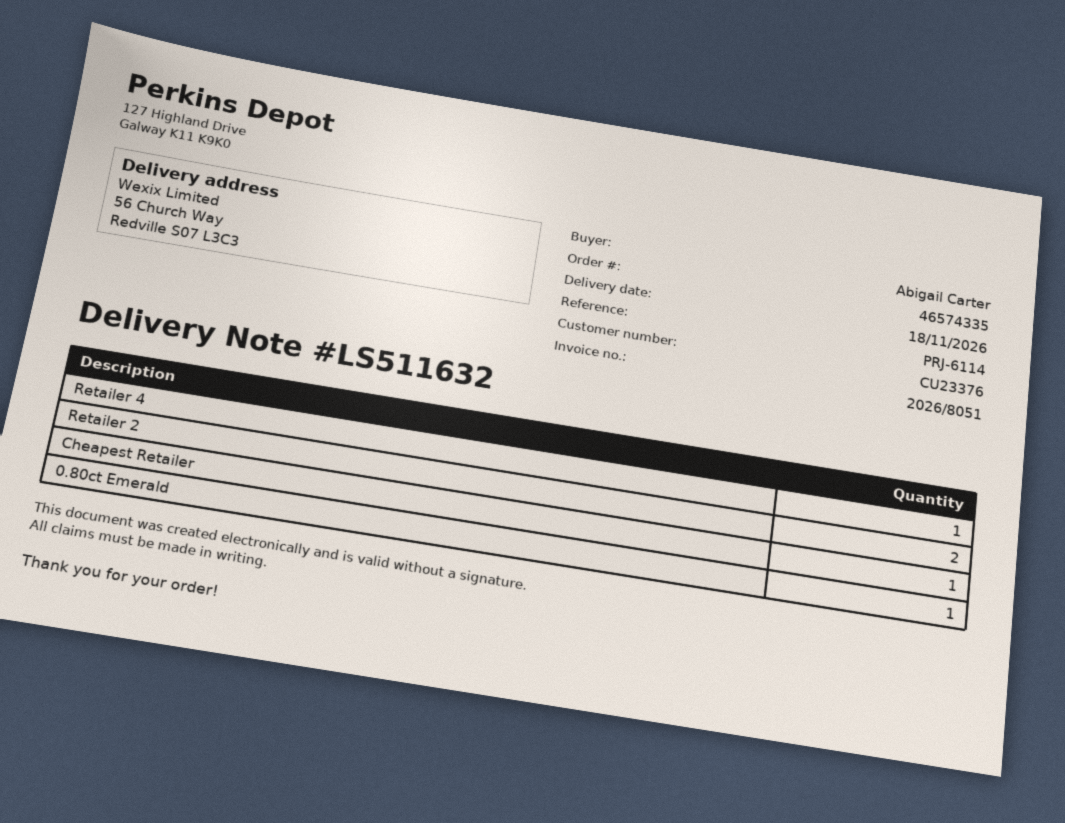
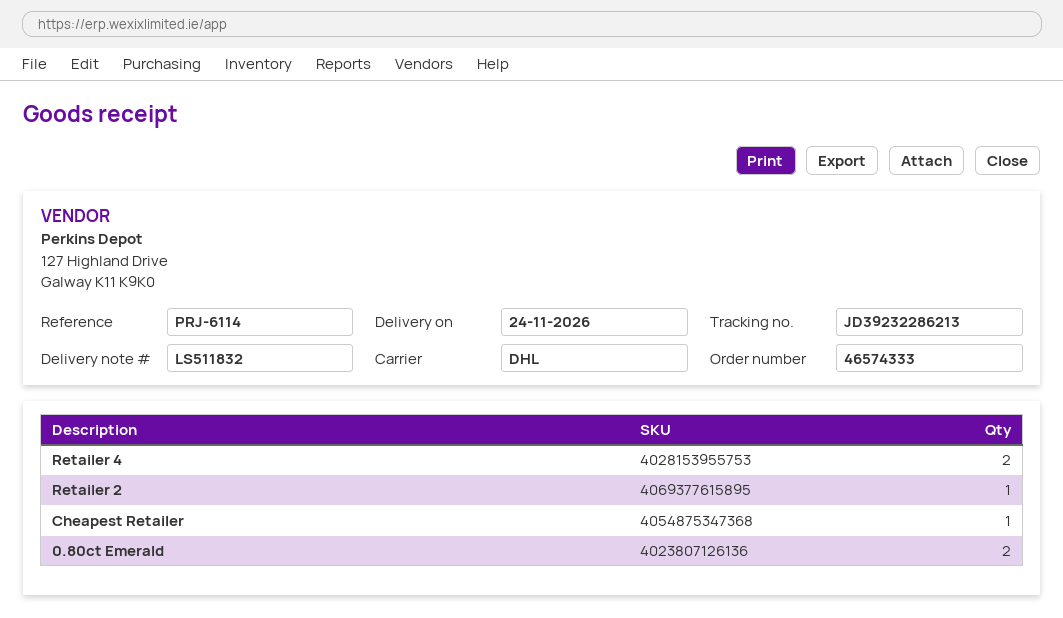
order number: 46574335 -> 46574333
delivery note number: LS511632 -> LS511832
delivery date: 2026-11-18 -> 2026-11-24
Retailer 4: 1 -> 2
Retailer 2: 2 -> 1
0.80ct Emerald: 1 -> 2

